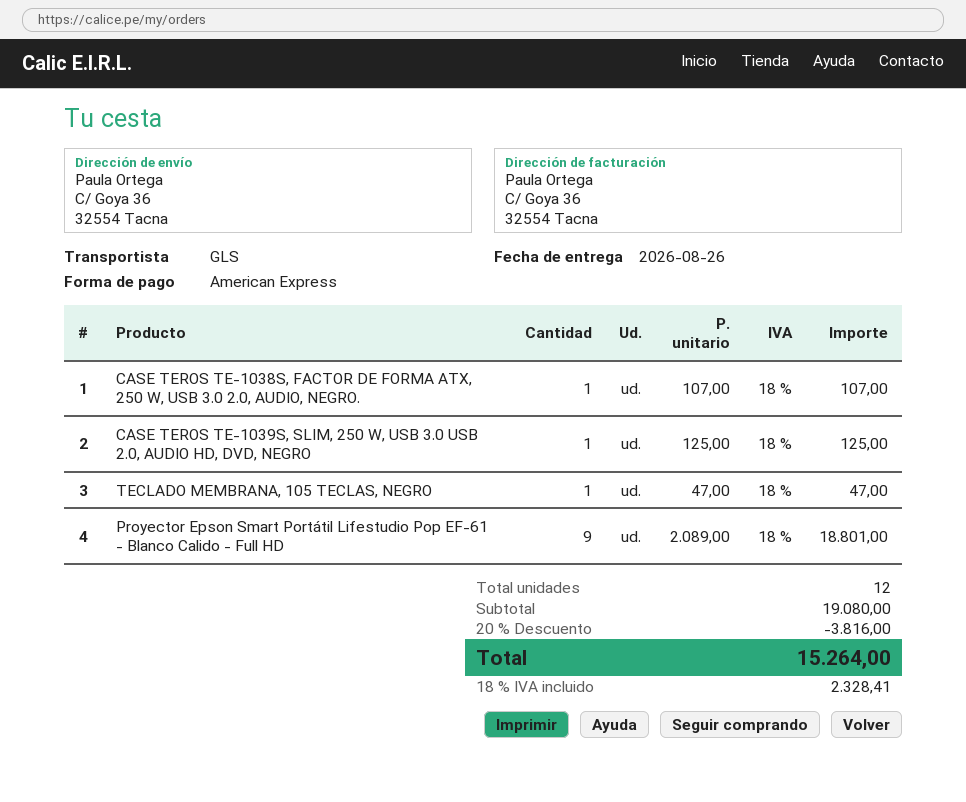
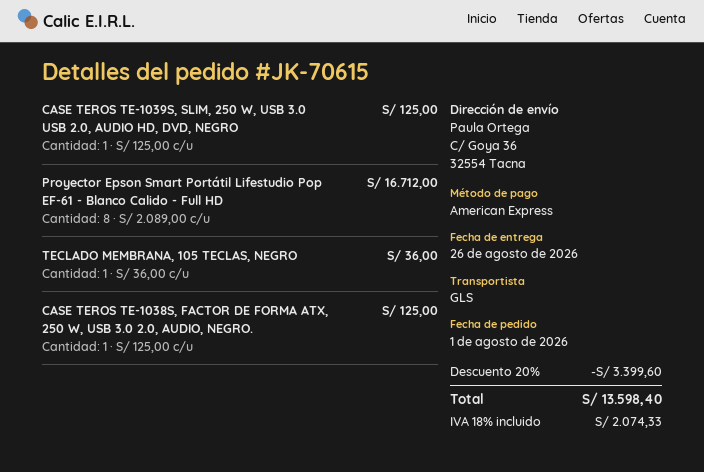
CASE TEROS TE-1038S, FACTOR DE FORMA ATX, 250 W, USB 3.0 2.0, AUDIO, NEGRO.: 1 x 107.00 = 107.00 -> 1 x 125.00 = 125.00
TECLADO MEMBRANA, 105 TECLAS, NEGRO: 1 x 47.00 = 47.00 -> 1 x 36.00 = 36.00
Proyector Epson Smart Portátil Lifestudio Pop EF-61 - Blanco Calido - Full HD: 9 x 2089.00 = 18801.00 -> 8 x 2089.00 = 16712.00
discount: 20% = 3816.00 -> 20% = 3399.60
tax: 18% = 2328.41 -> 18% = 2074.33
total: 15264.00 -> 13598.40

